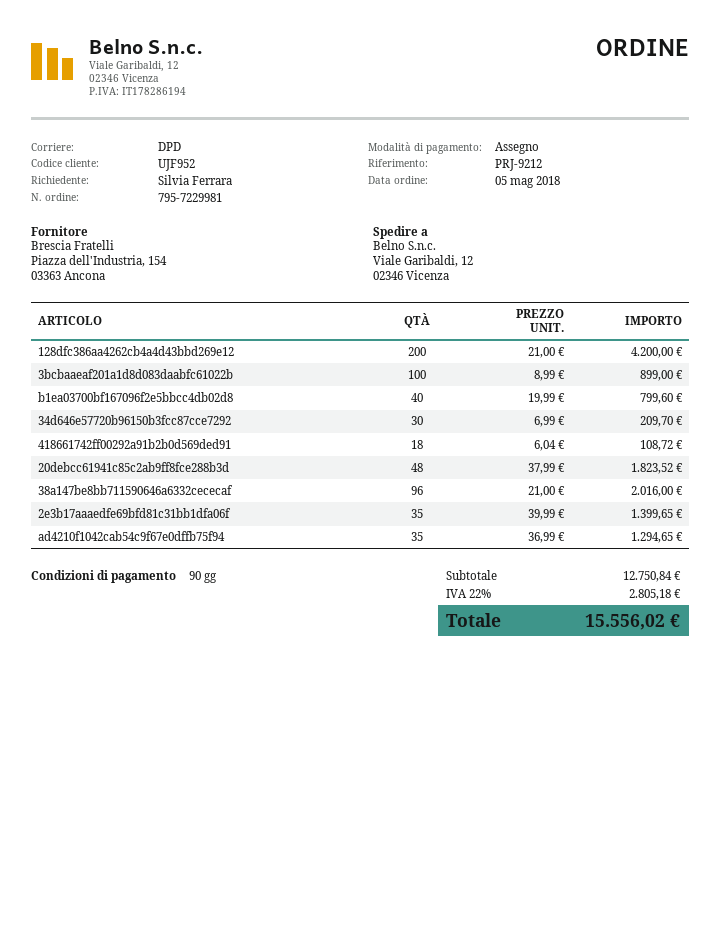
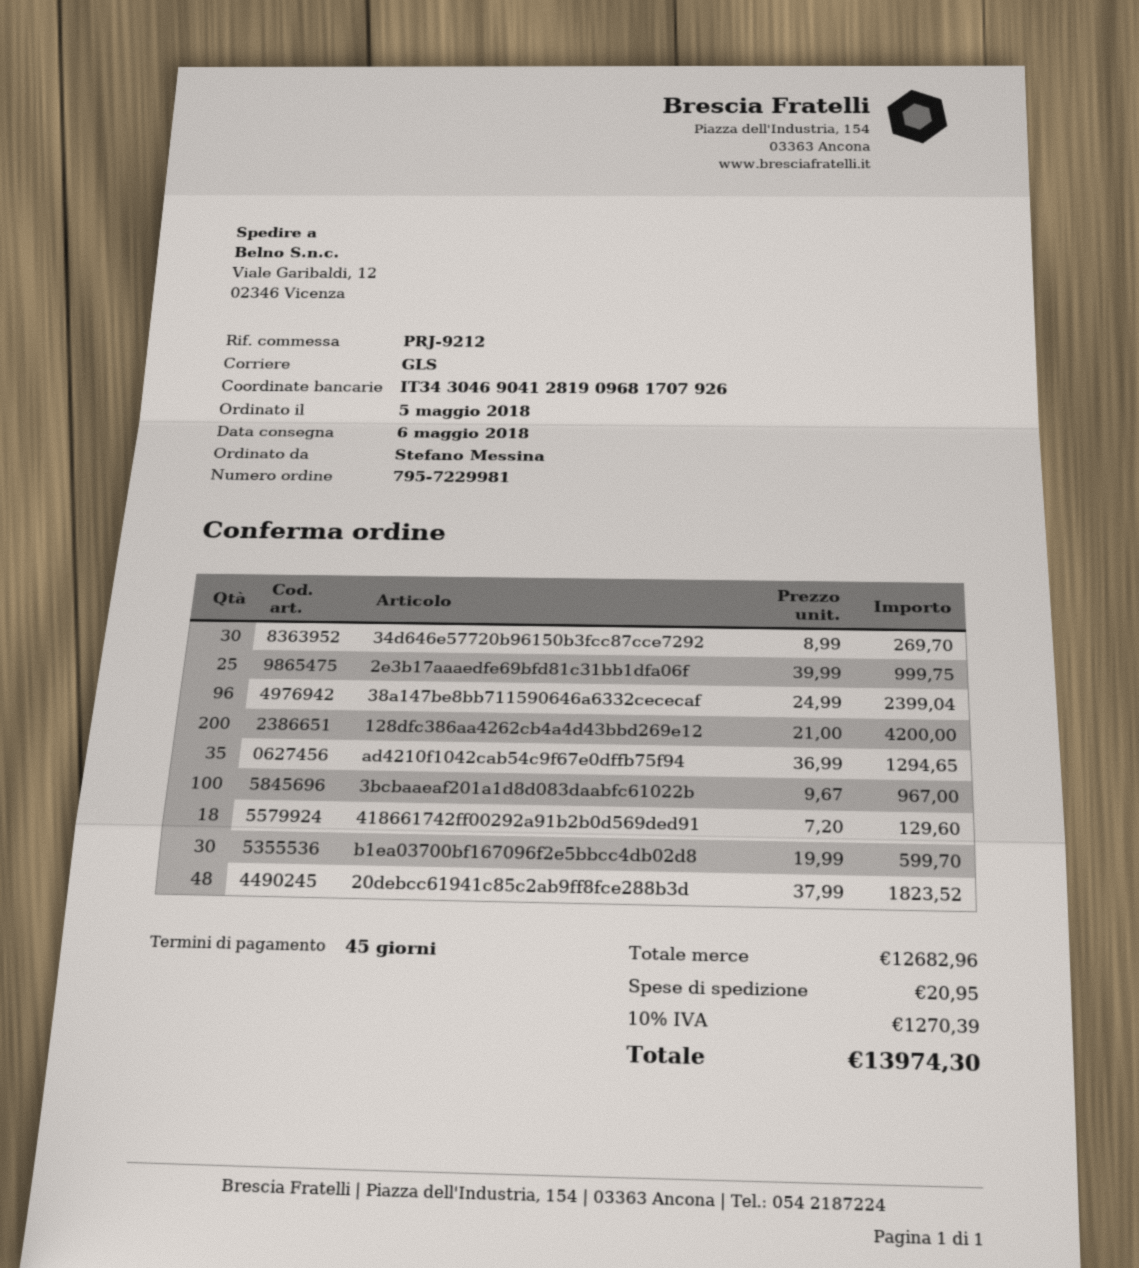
payment terms: 90 days -> 45 days
ordered by: Silvia Ferrara -> Stefano Messina
shipping method: DPD -> GLS
3bcbaaeaf201a1d8d083daabfc61022b: 100 x 8.99 = 899.00 -> 100 x 9.67 = 967.00
b1ea03700bf167096f2e5bbcc4db02d8: 40 x 19.99 = 799.60 -> 30 x 19.99 = 599.70
34d646e57720b96150b3fcc87cce7292: 30 x 6.99 = 209.70 -> 30 x 8.99 = 269.70
418661742ff00292a91b2b0d569ded91: 18 x 6.04 = 108.72 -> 18 x 7.20 = 129.60
38a147be8bb711590646a6332cececaf: 96 x 21.00 = 2016.00 -> 96 x 24.99 = 2399.04
2e3b17aaaedfe69bfd81c31bb1dfa06f: 35 x 39.99 = 1399.65 -> 25 x 39.99 = 999.75
subtotal: 12750.84 -> 12682.96
shipping: none -> 20.95
tax: 22% = 2805.18 -> 10% = 1270.39
total: 15556.02 -> 13974.30

